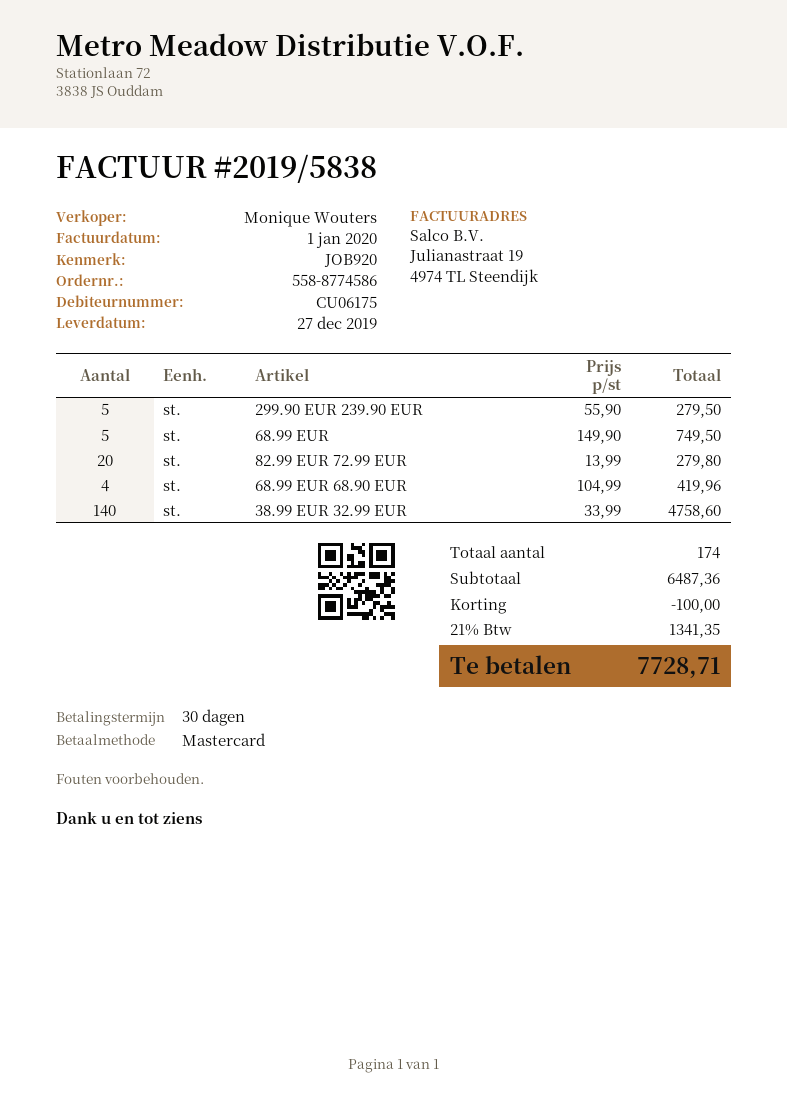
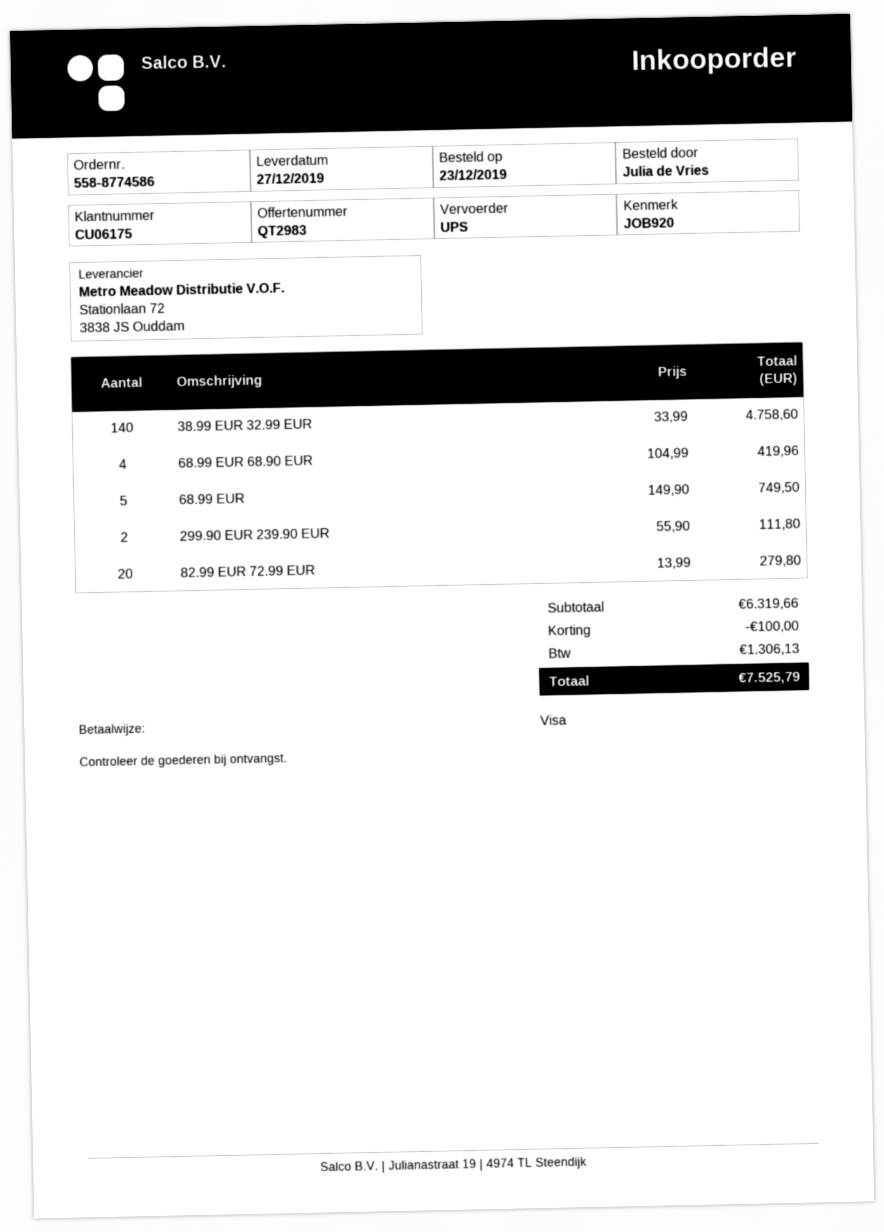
payment method: Mastercard -> Visa
299.90 EUR 239.90 EUR: 5 x 55.90 = 279.50 -> 2 x 55.90 = 111.80
subtotal: 6487.36 -> 6319.66
tax: 1341.35 -> 1306.13
total: 7728.71 -> 7525.79

